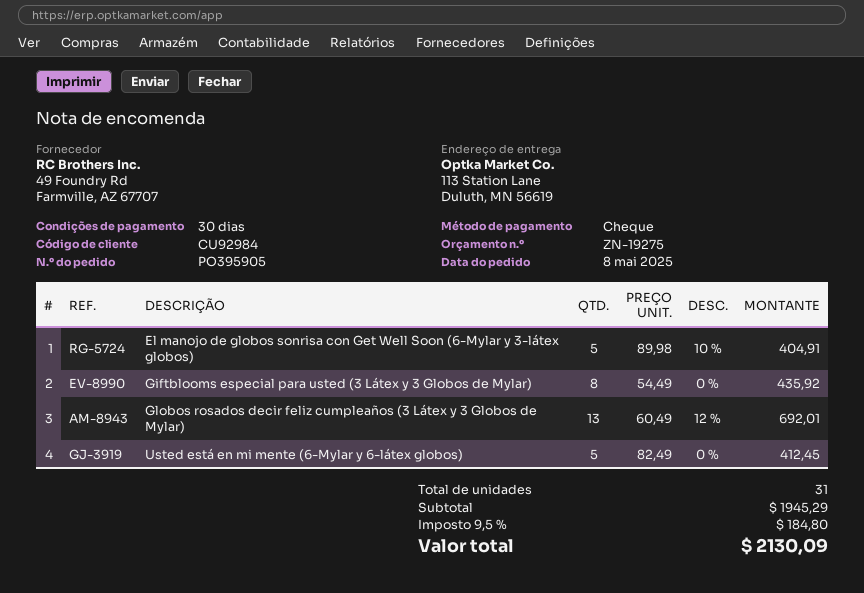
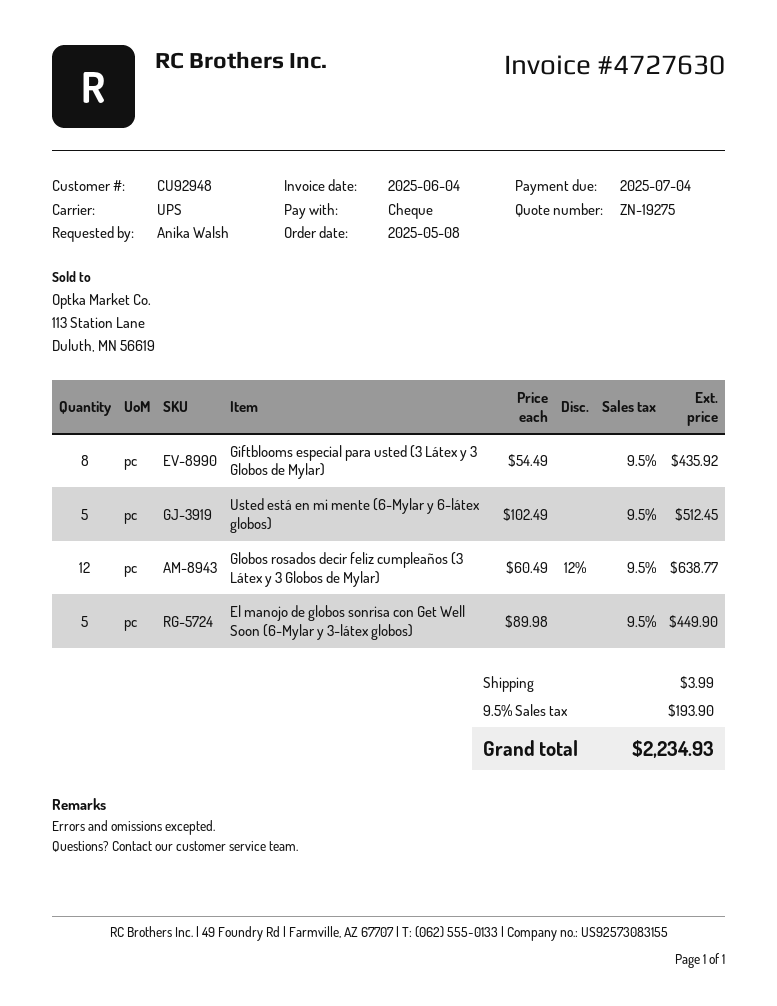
customer number: CU92984 -> CU92948
El manojo de globos sonrisa con Get Well Soon (6-Mylar y 3-látex globos): 5 x 89.98 - 10% = 404.91 -> 5 x 89.98 = 449.90
Globos rosados decir feliz cumpleaños (3 Látex y 3 Globos de Mylar): 13 x 60.49 - 12% = 692.01 -> 12 x 60.49 - 12% = 638.77
Usted está en mi mente (6-Mylar y 6-látex globos): 5 x 82.49 = 412.45 -> 5 x 102.49 = 512.45
shipping: none -> 3.99
tax: 9.5% = 184.80 -> 9.5% = 193.90
total: 2130.09 -> 2234.93

